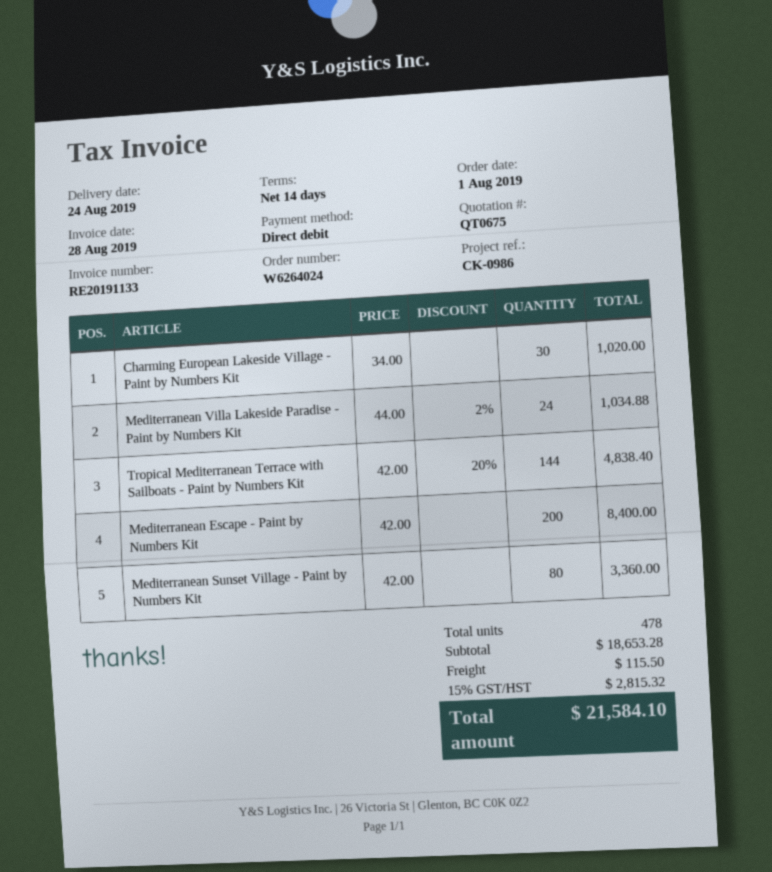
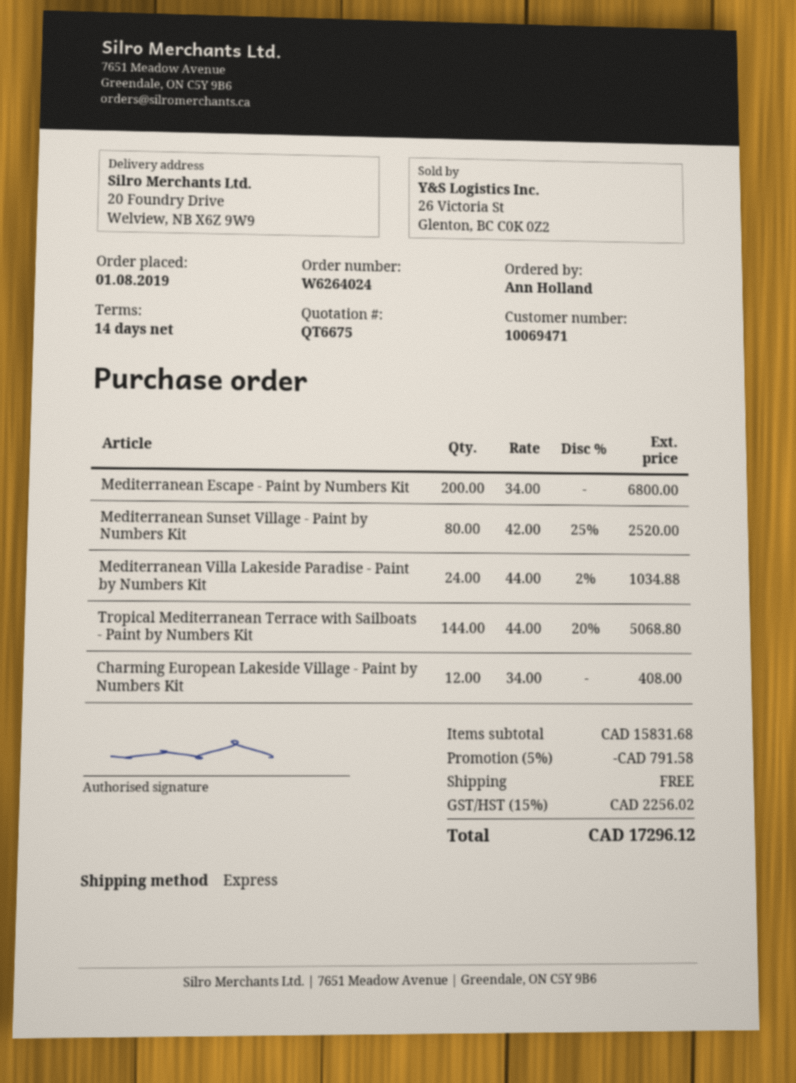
quote number: QT0675 -> QT6675
Charming European Lakeside Village - Paint by Numbers Kit: 30 x 34.00 = 1020.00 -> 12 x 34.00 = 408.00
Tropical Mediterranean Terrace with Sailboats - Paint by Numbers Kit: 144 x 42.00 - 20% = 4838.40 -> 144 x 44.00 - 20% = 5068.80
Mediterranean Escape - Paint by Numbers Kit: 200 x 42.00 = 8400.00 -> 200 x 34.00 = 6800.00
Mediterranean Sunset Village - Paint by Numbers Kit: 80 x 42.00 = 3360.00 -> 80 x 42.00 - 25% = 2520.00
subtotal: 18653.28 -> 15831.68
discount: none -> 5% = 791.58
shipping: 115.50 -> 0.00
tax: 15% = 2815.32 -> 15% = 2256.02
total: 21584.10 -> 17296.12

